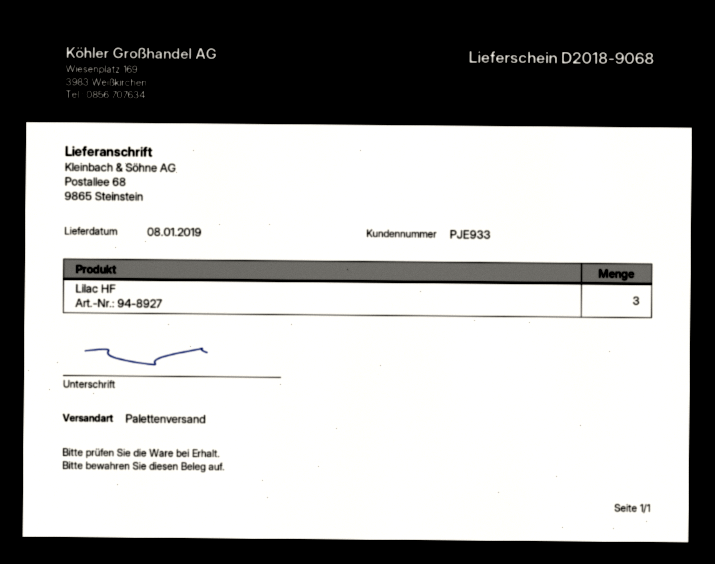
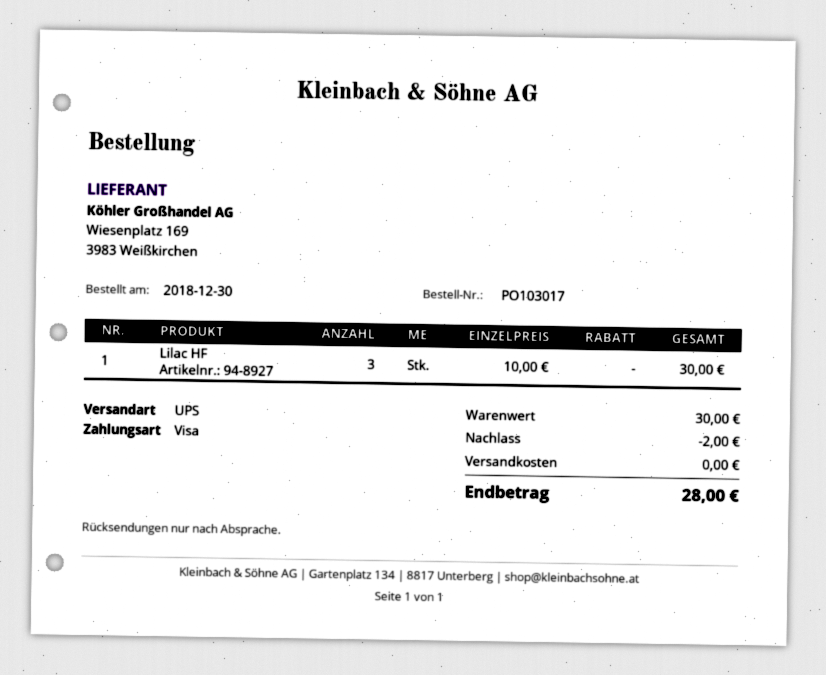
shipping method: pallet freight -> UPS

